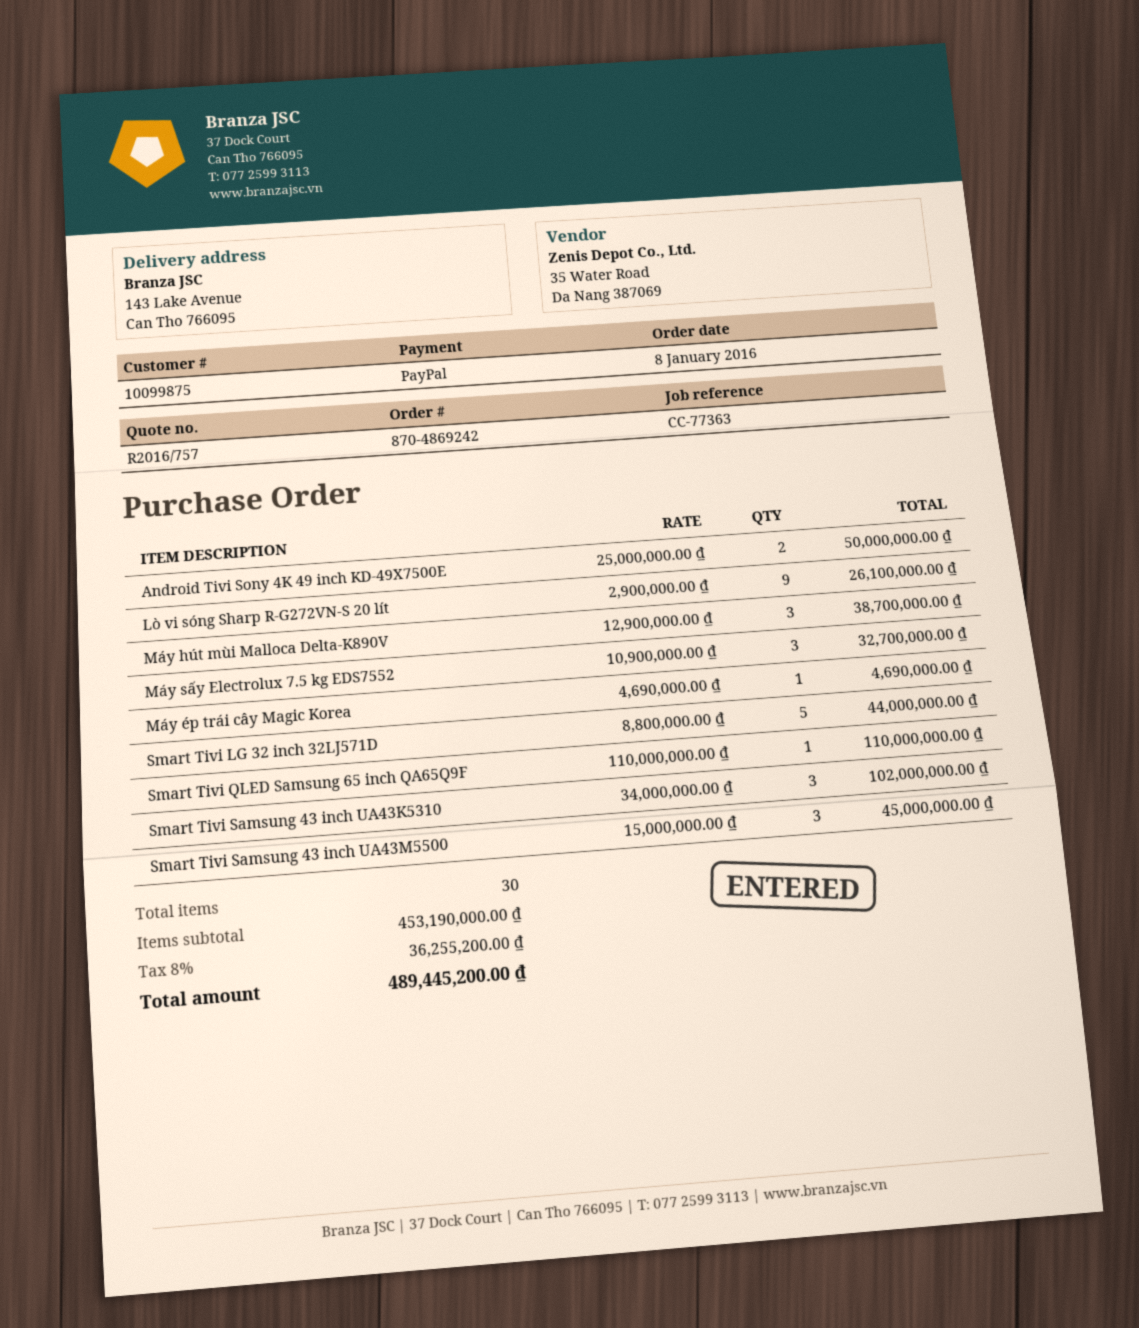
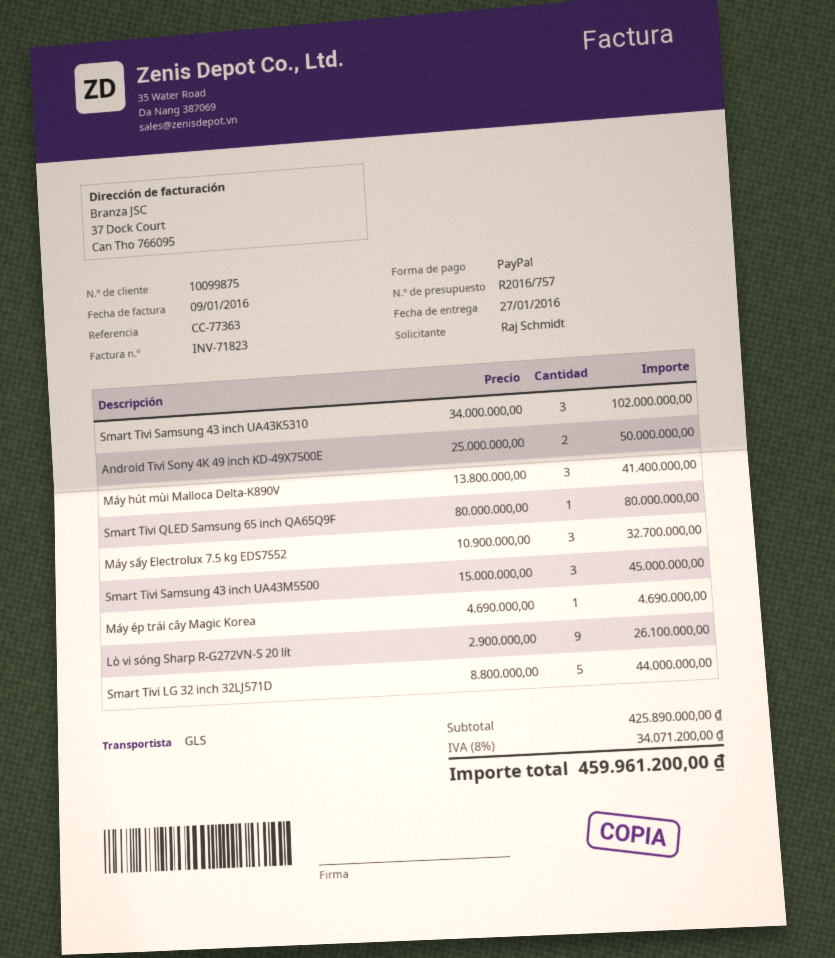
Máy hút mùi Malloca Delta-K890V: 3 x 12900000.00 = 38700000.00 -> 3 x 13800000.00 = 41400000.00
Smart Tivi QLED Samsung 65 inch QA65Q9F: 1 x 110000000.00 = 110000000.00 -> 1 x 80000000.00 = 80000000.00
subtotal: 453190000.00 -> 425890000.00
tax: 8% = 36255200.00 -> 8% = 34071200.00
total: 489445200.00 -> 459961200.00

